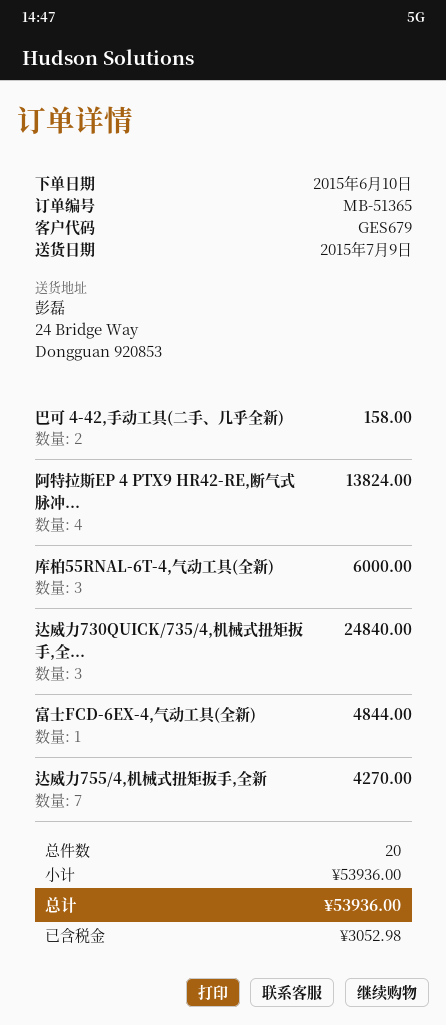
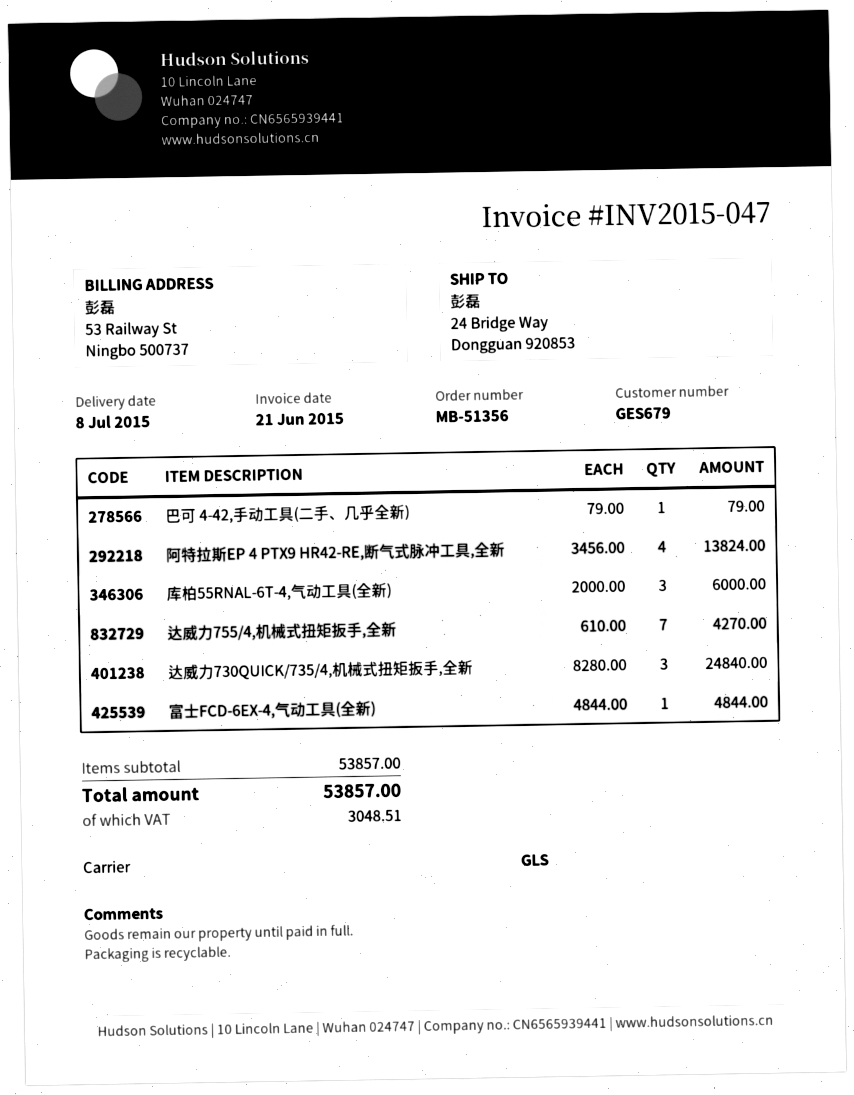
order number: MB-51365 -> MB-51356
delivery date: 2015-07-09 -> 2015-07-08
巴可 4-42,手动工具(二手、几乎全新): 2 for 158.00 -> 1 for 79.00
subtotal: 53936.00 -> 53857.00
tax: 3052.98 -> 3048.51
total: 53936.00 -> 53857.00

